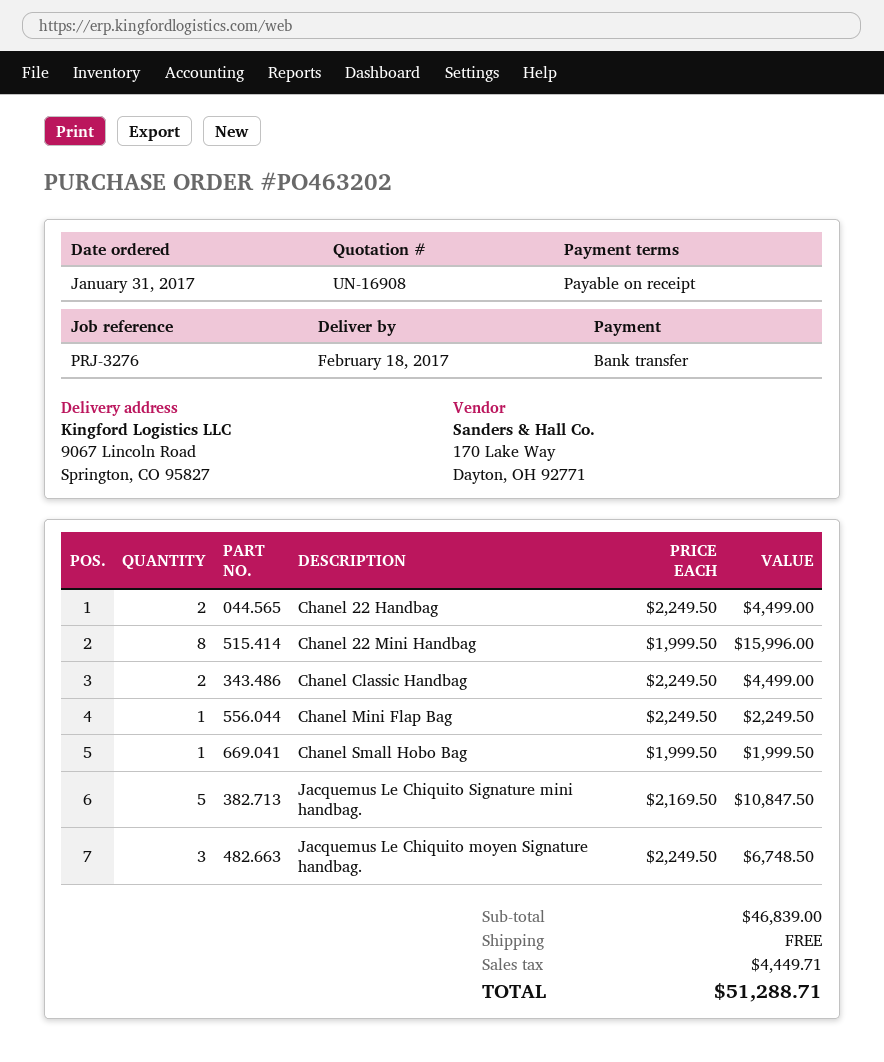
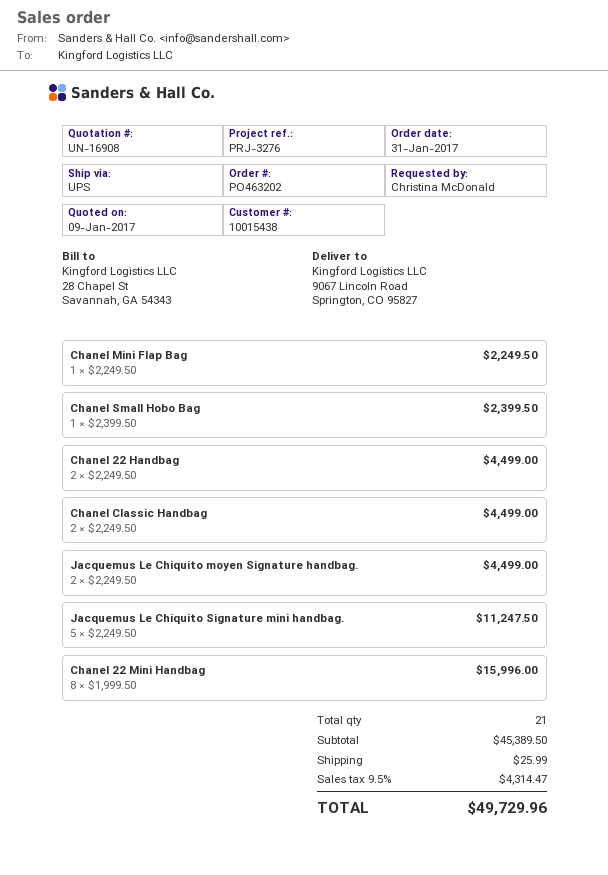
Chanel Small Hobo Bag: 1 x 1999.50 = 1999.50 -> 1 x 2399.50 = 2399.50
Jacquemus Le Chiquito Signature mini handbag.: 5 x 2169.50 = 10847.50 -> 5 x 2249.50 = 11247.50
Jacquemus Le Chiquito moyen Signature handbag.: 3 x 2249.50 = 6748.50 -> 2 x 2249.50 = 4499.00
subtotal: 46839.00 -> 45389.50
shipping: 0.00 -> 25.99
tax: 4449.71 -> 4314.47
total: 51288.71 -> 49729.96

